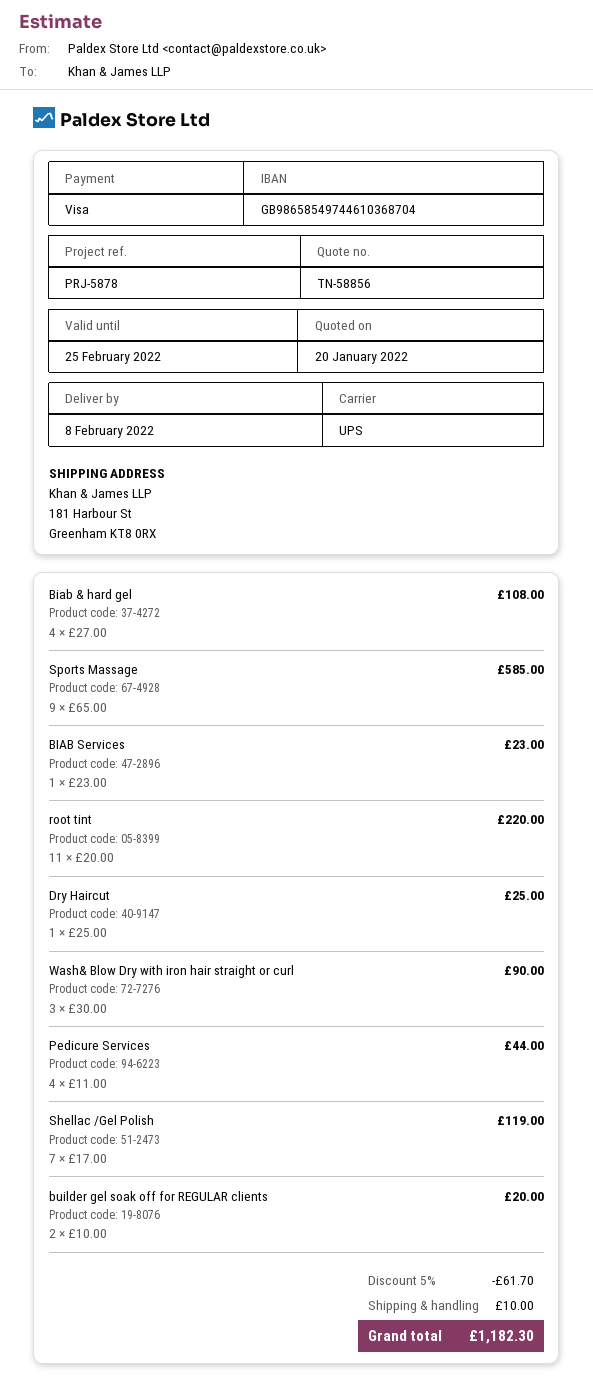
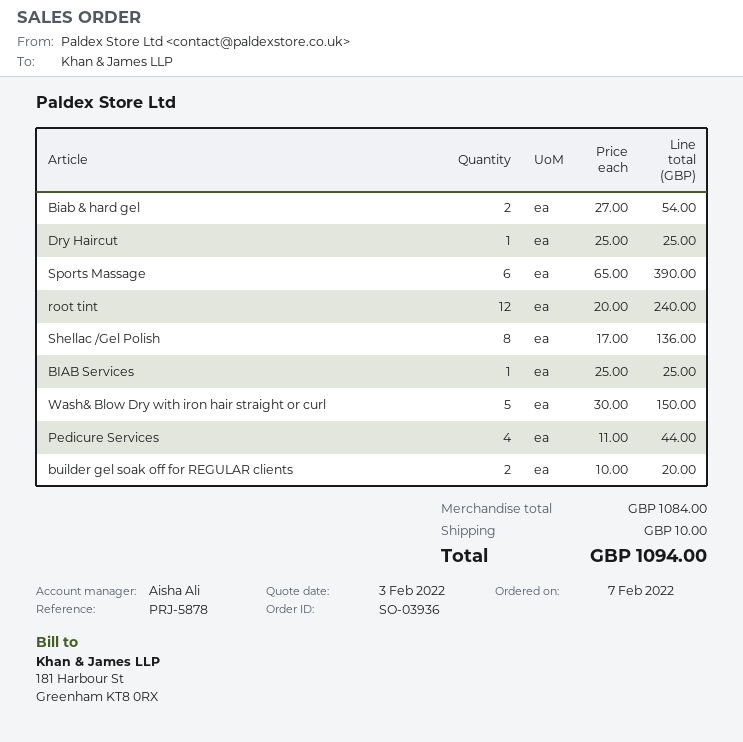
quote date: 2022-01-20 -> 2022-02-03
Biab & hard gel: 4 x 27.00 = 108.00 -> 2 x 27.00 = 54.00
Sports Massage: 9 x 65.00 = 585.00 -> 6 x 65.00 = 390.00
BIAB Services: 1 x 23.00 = 23.00 -> 1 x 25.00 = 25.00
root tint: 11 x 20.00 = 220.00 -> 12 x 20.00 = 240.00
Wash& Blow Dry with iron hair straight or curl: 3 x 30.00 = 90.00 -> 5 x 30.00 = 150.00
Shellac /Gel Polish: 7 x 17.00 = 119.00 -> 8 x 17.00 = 136.00
discount: 5% = 61.70 -> none
total: 1182.30 -> 1094.00

